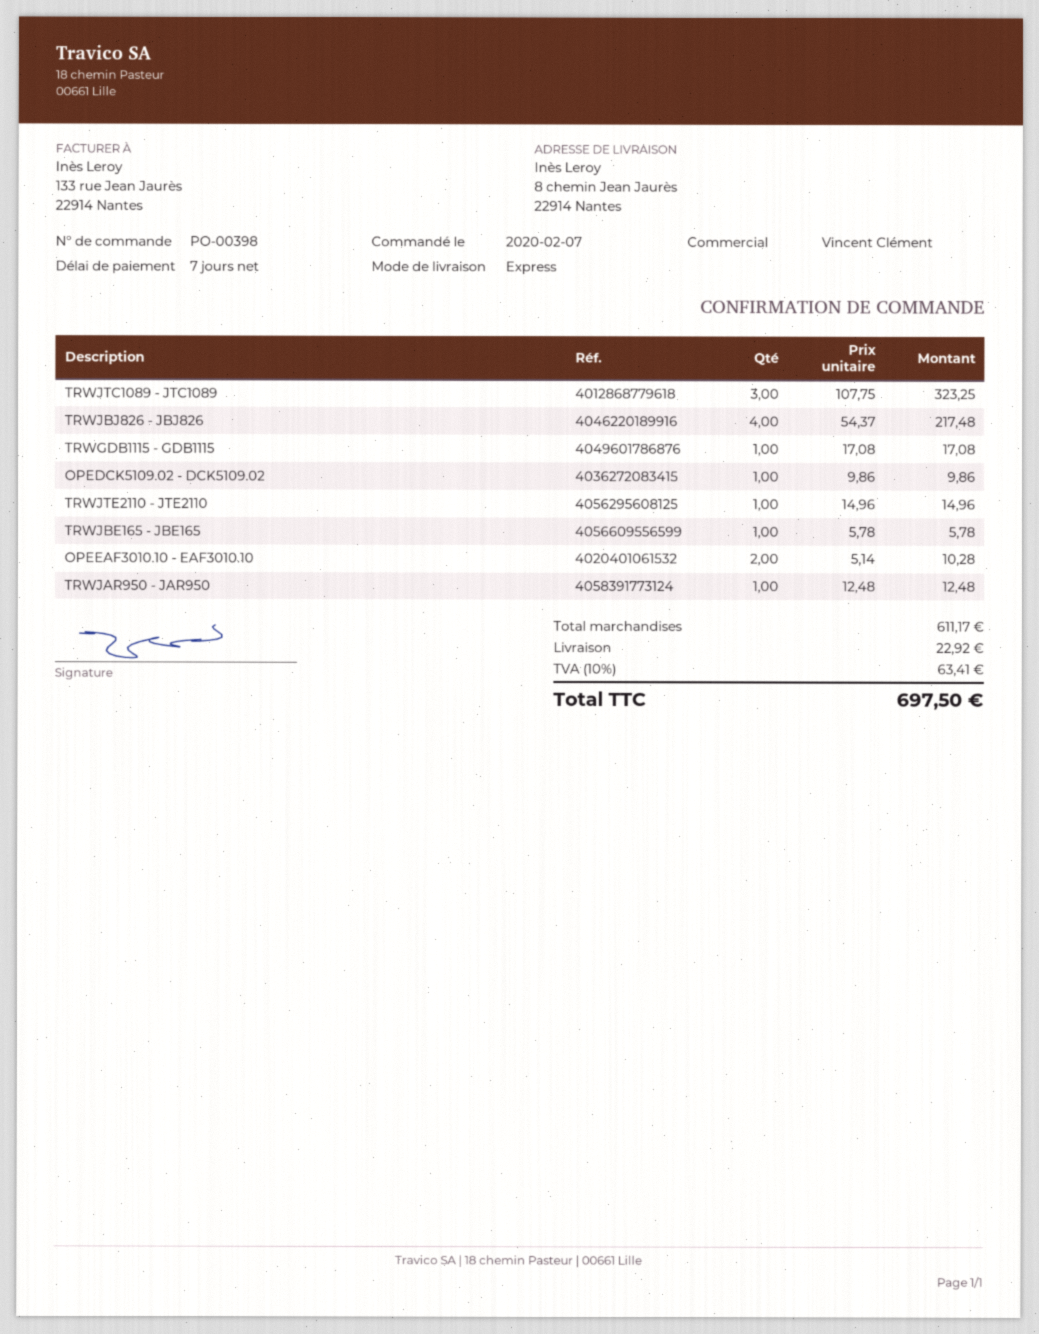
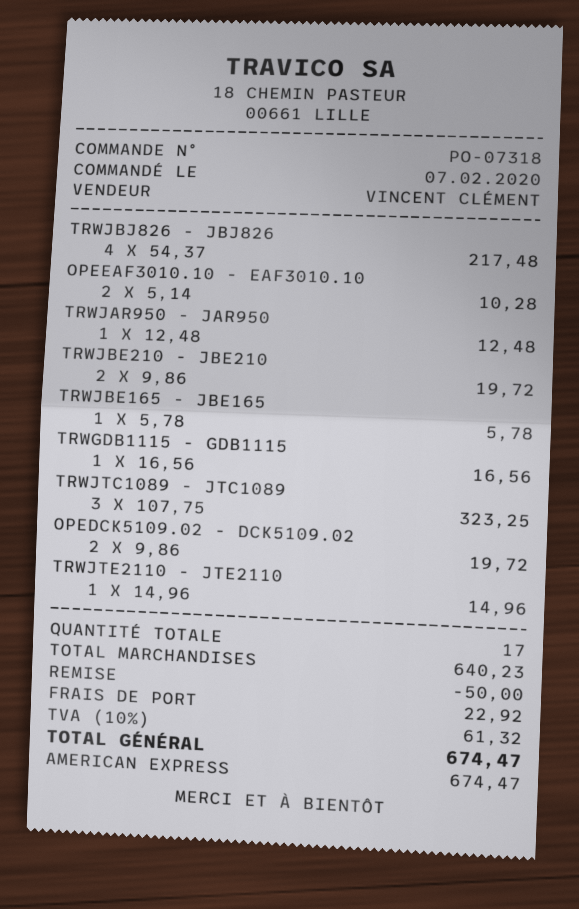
order number: PO-00398 -> PO-07318
TRWGDB1115 - GDB1115: 1 x 17.08 = 17.08 -> 1 x 16.56 = 16.56
OPEDCK5109.02 - DCK5109.02: 1 x 9.86 = 9.86 -> 2 x 9.86 = 19.72
TRWJBE210 - JBE210: none -> 2 x 9.86 = 19.72
subtotal: 611.17 -> 640.23
discount: none -> 50.00
tax: 10% = 63.41 -> 10% = 61.32
total: 697.50 -> 674.47

